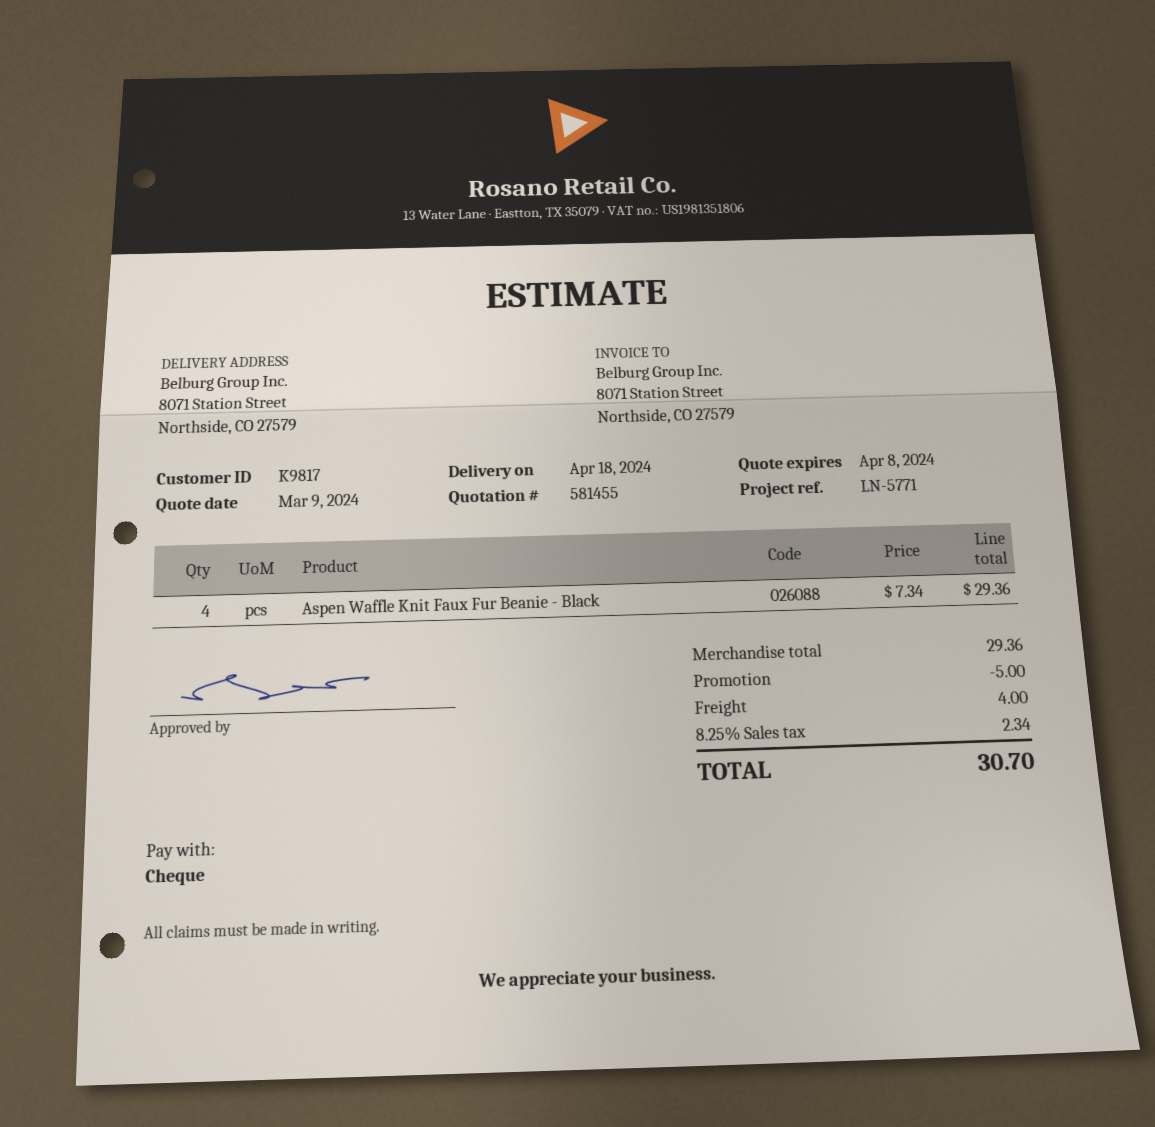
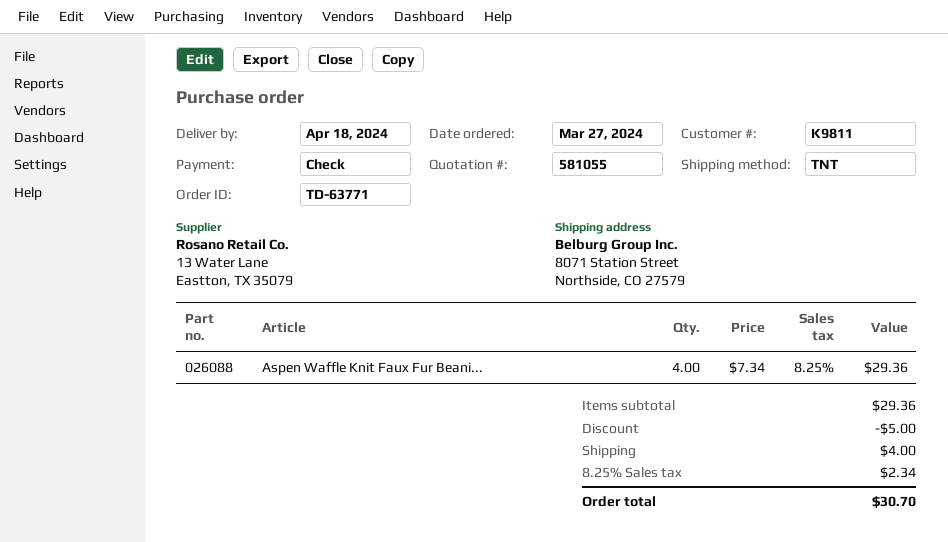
quote number: 581455 -> 581055
customer number: K9817 -> K9811

